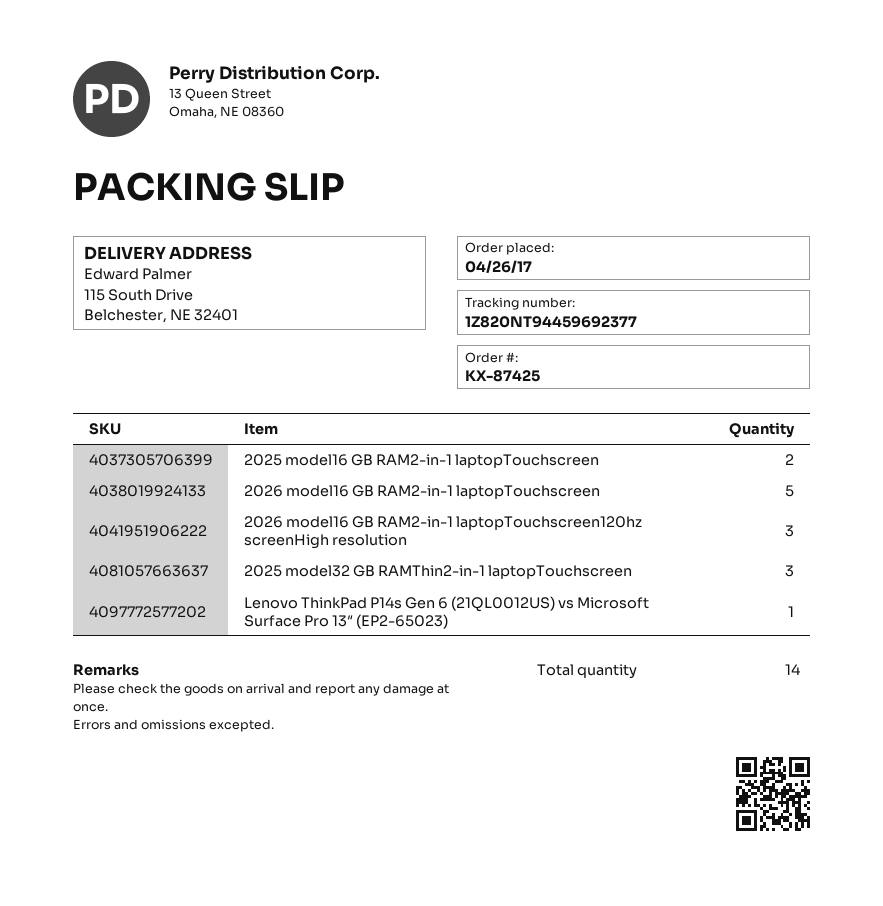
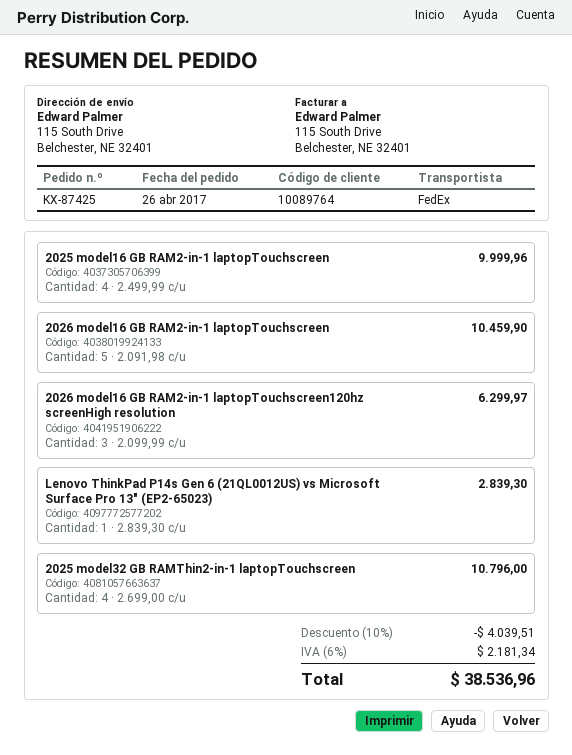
2025 model16 GB RAM2-in-1 laptopTouchscreen: 2 -> 4
2025 model32 GB RAMThin2-in-1 laptopTouchscreen: 3 -> 4

